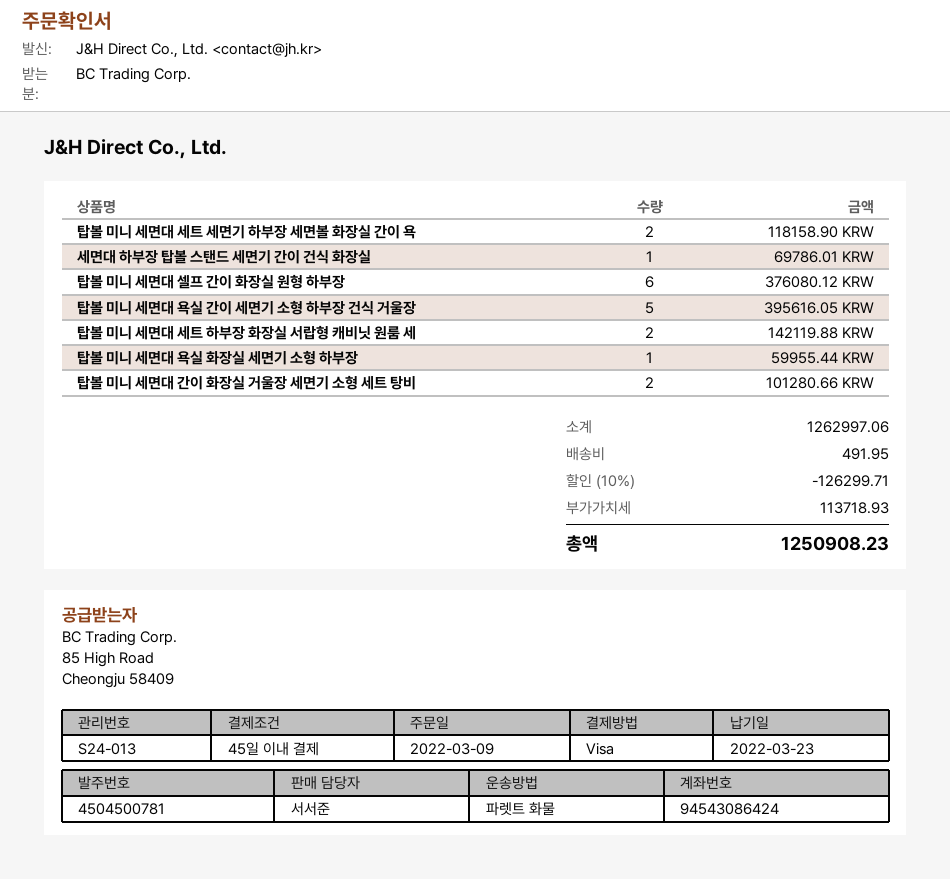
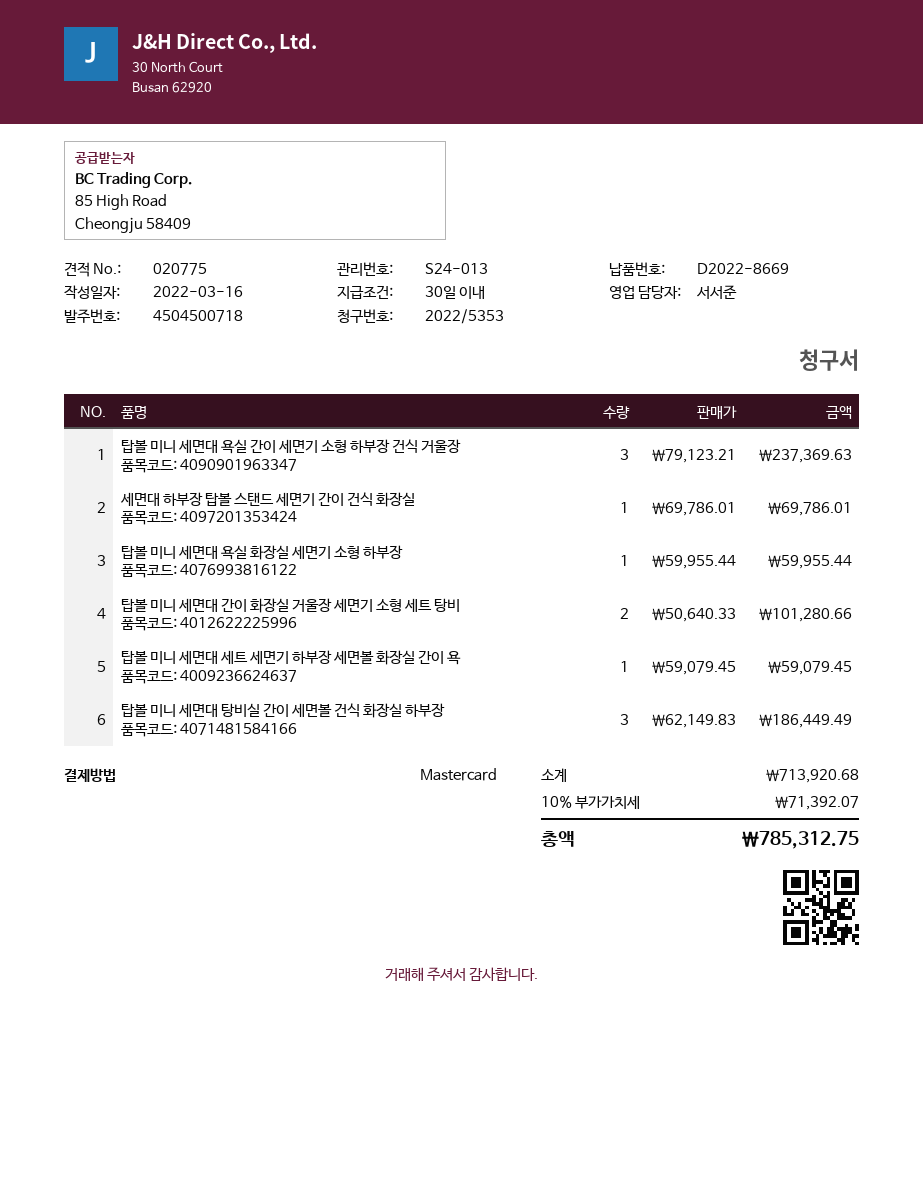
order number: 4504500781 -> 4504500718
payment terms: 45 days -> 30 days
payment method: Visa -> Mastercard
탑볼 미니 세면대 세트 세면기 하부장 세면볼 화장실 간이 욕: 2 for 118158.90 -> 1 for 59079.45
탑볼 미니 세면대 셀프 간이 화장실 원형 하부장: 6 for 376080.12 -> none
탑볼 미니 세면대 욕실 간이 세면기 소형 하부장 건식 거울장: 5 for 395616.05 -> 3 for 237369.63
탑볼 미니 세면대 세트 하부장 화장실 서랍형 캐비닛 원룸 세: 2 for 142119.88 -> none
탑볼 미니 세면대 탕비실 간이 세면볼 건식 화장실 하부장: none -> 3 for 186449.49
subtotal: 1262997.06 -> 713920.68
discount: 10% = 126299.71 -> none
shipping: 491.95 -> none
tax: 113718.93 -> 71392.07
total: 1250908.23 -> 785312.75

